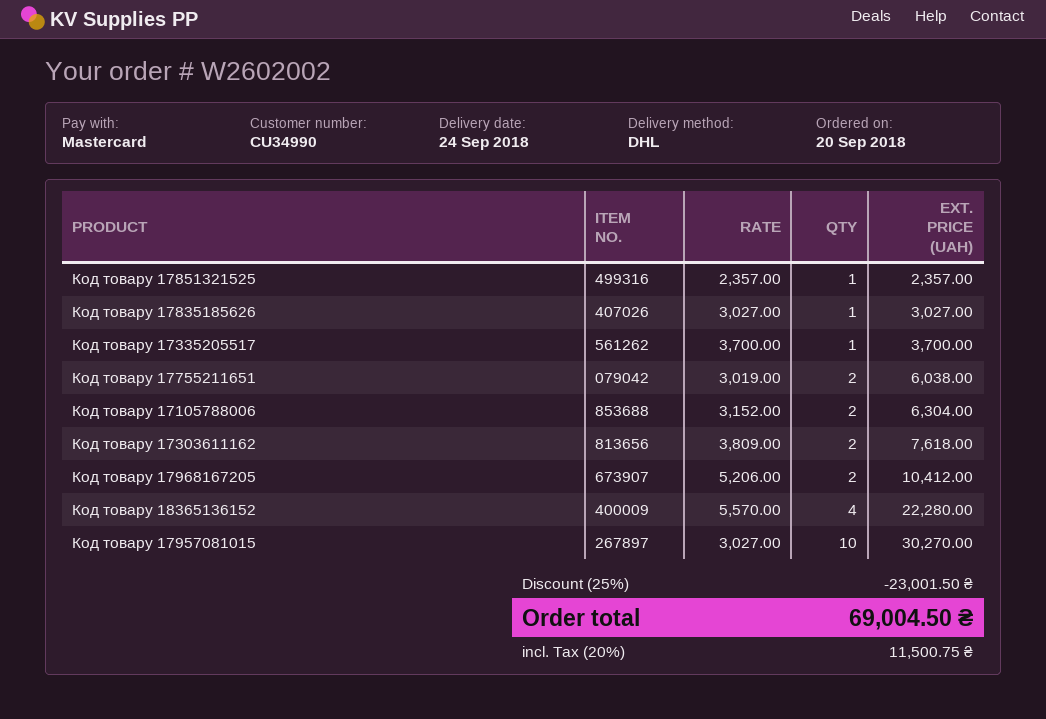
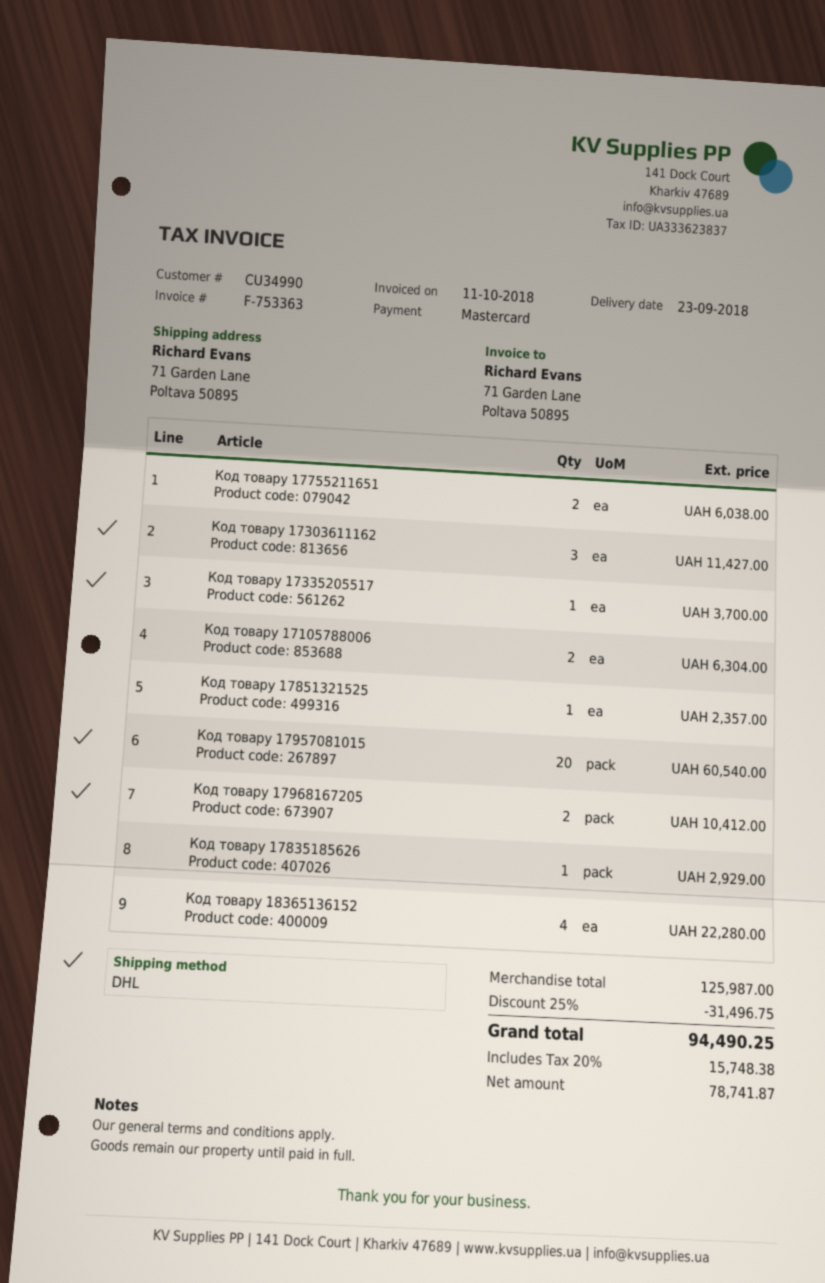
delivery date: 2018-09-24 -> 2018-09-23
Код товару 17835185626: 1 for 3027.00 -> 1 for 2929.00
Код товару 17303611162: 2 for 7618.00 -> 3 for 11427.00
Код товару 17957081015: 10 for 30270.00 -> 20 for 60540.00
discount: 25% = 23001.50 -> 25% = 31496.75
tax: 20% = 11500.75 -> 20% = 15748.38
total: 69004.50 -> 94490.25

